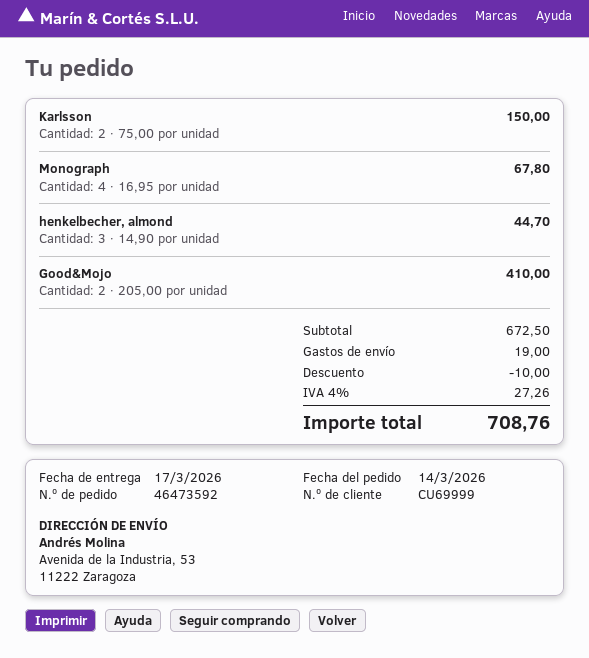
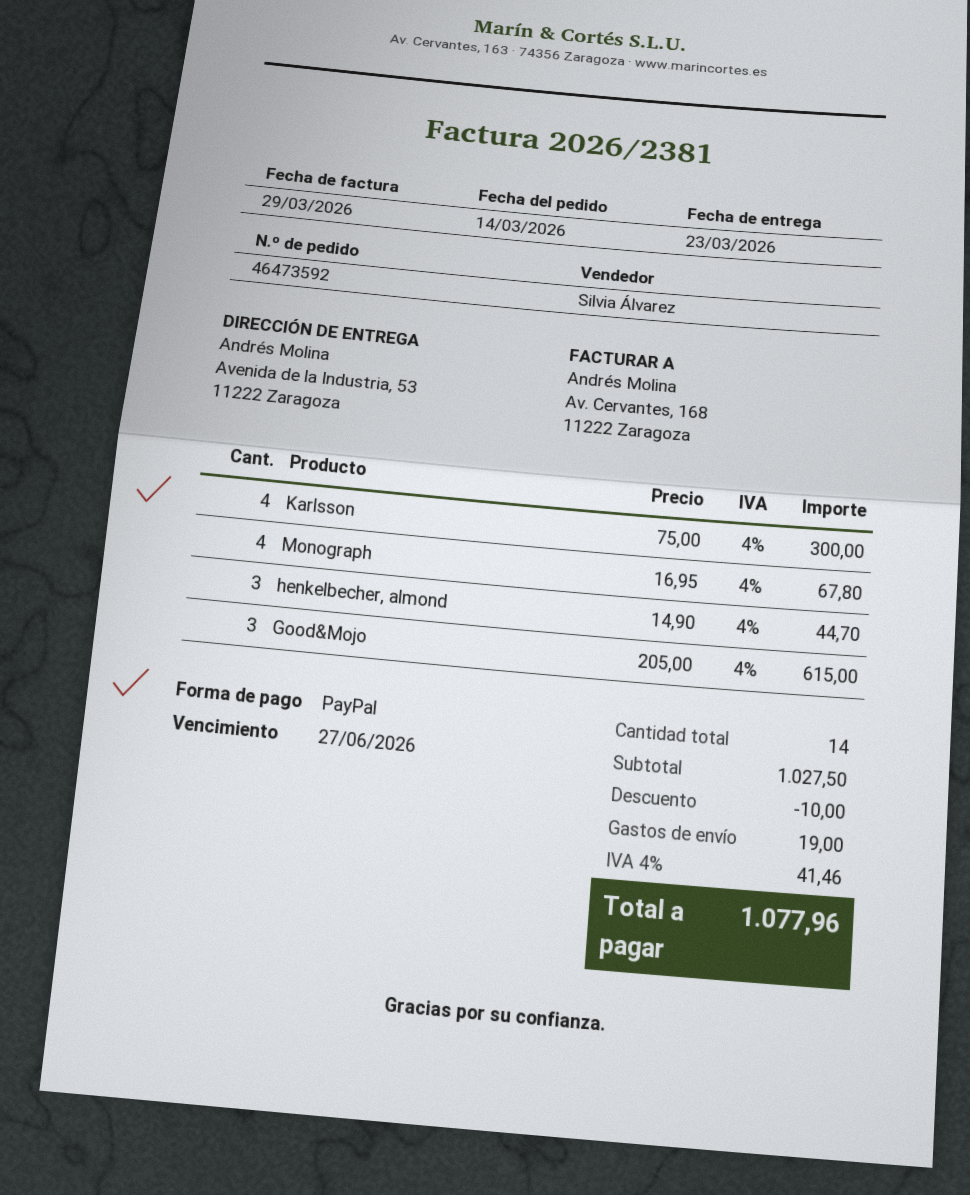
delivery date: 2026-03-17 -> 2026-03-23
Karlsson: 2 x 75.00 = 150.00 -> 4 x 75.00 = 300.00
Good&Mojo: 2 x 205.00 = 410.00 -> 3 x 205.00 = 615.00
subtotal: 672.50 -> 1027.50
tax: 4% = 27.26 -> 4% = 41.46
total: 708.76 -> 1077.96

